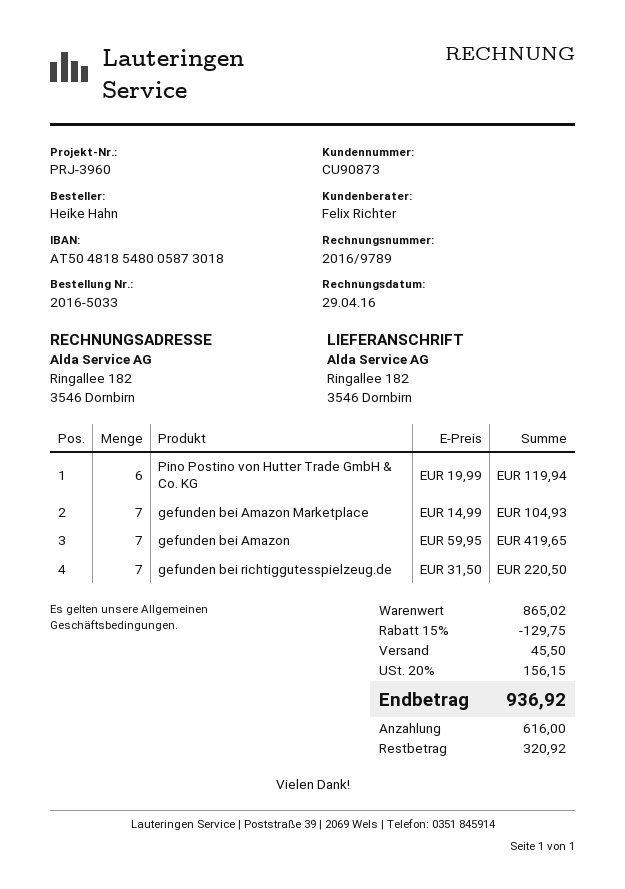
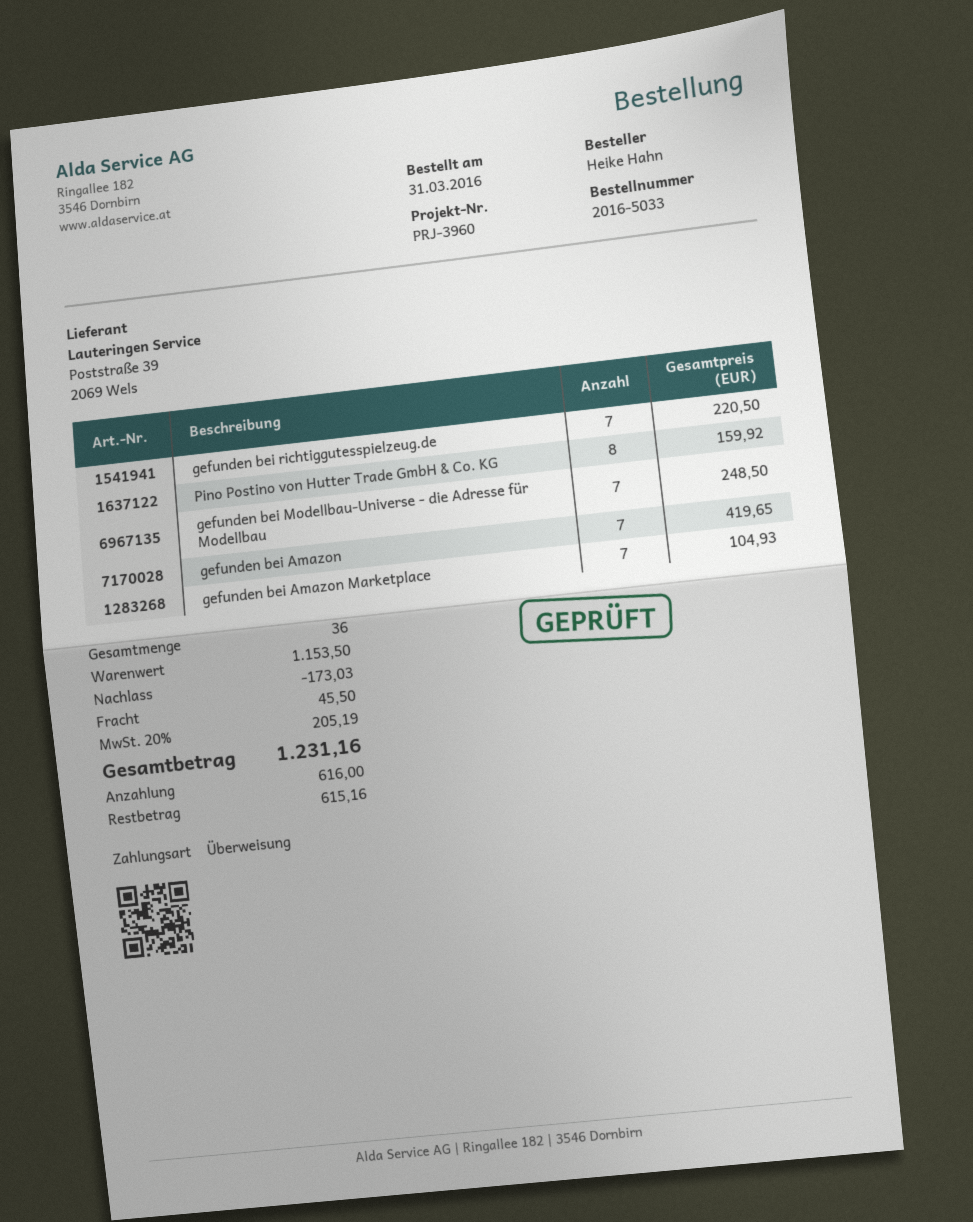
Pino Postino von Hutter Trade GmbH & Co. KG: 6 for 119.94 -> 8 for 159.92
gefunden bei Modellbau-Universe - die Adresse für Modellbau: none -> 7 for 248.50
subtotal: 865.02 -> 1153.50
discount: 129.75 -> 173.03
tax: 20% = 156.15 -> 20% = 205.19
total: 936.92 -> 1231.16
balance: 320.92 -> 615.16

